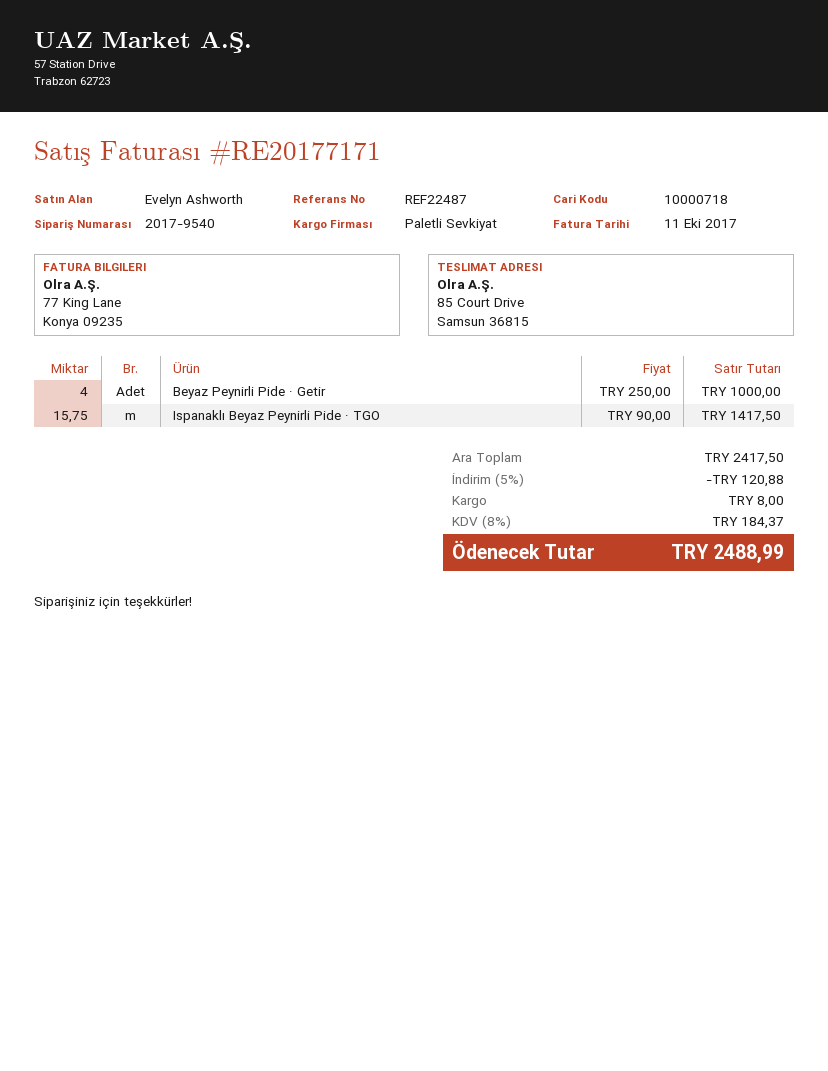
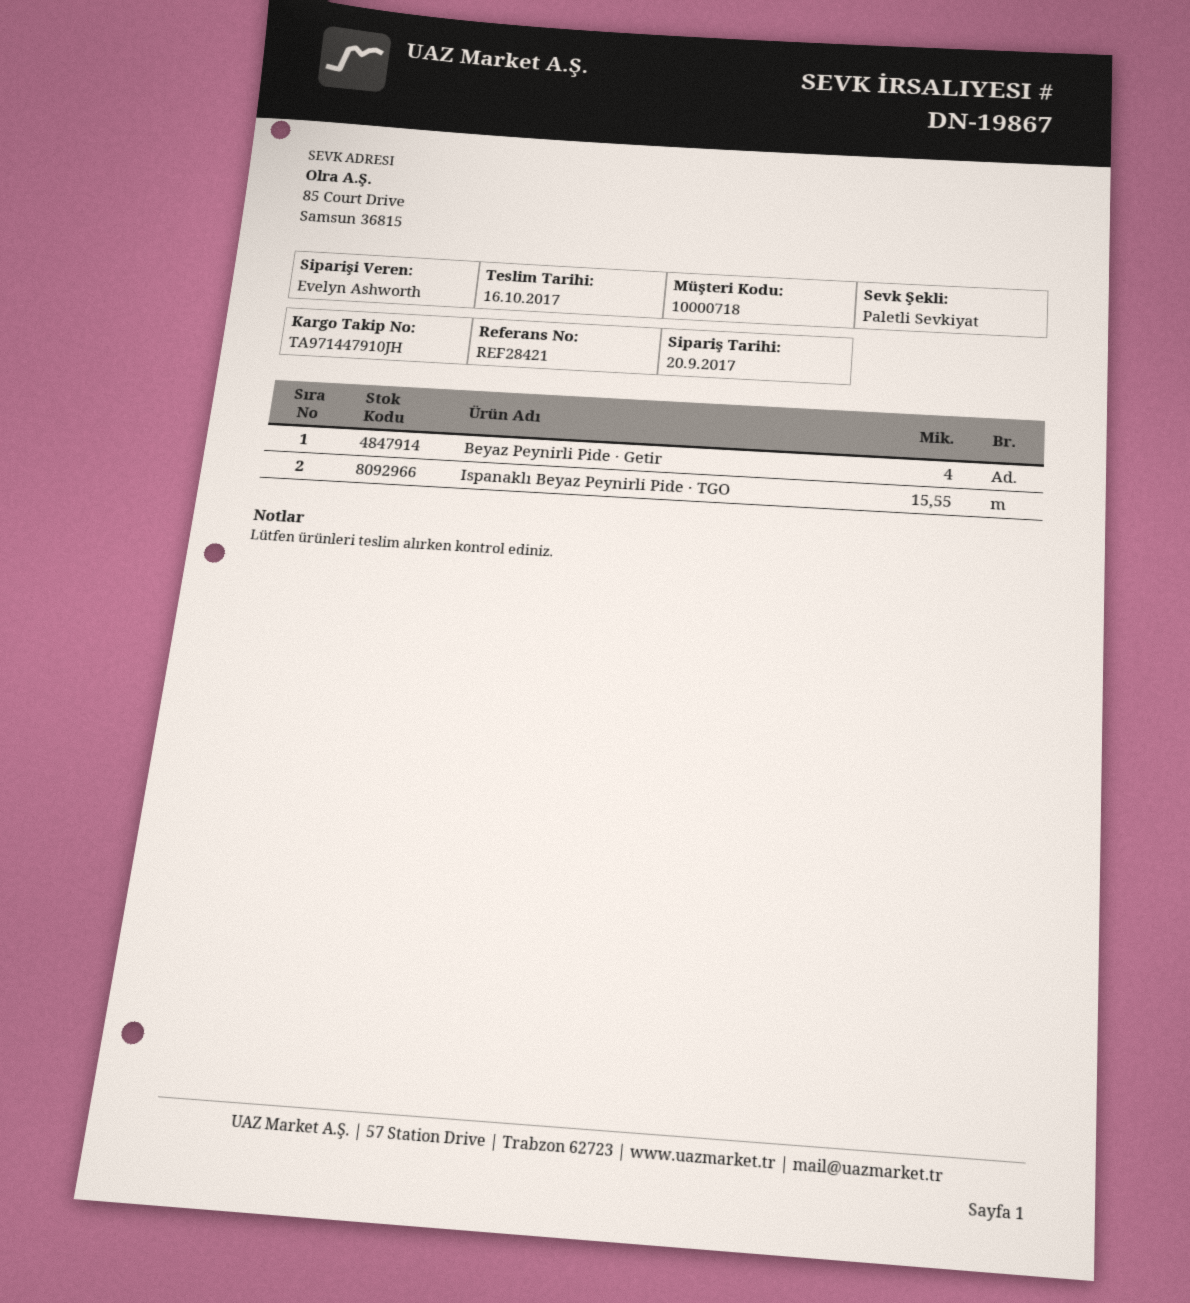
reference: REF22487 -> REF28421
Ispanaklı Beyaz Peynirli Pide · TGO: 15.75 -> 15.55

